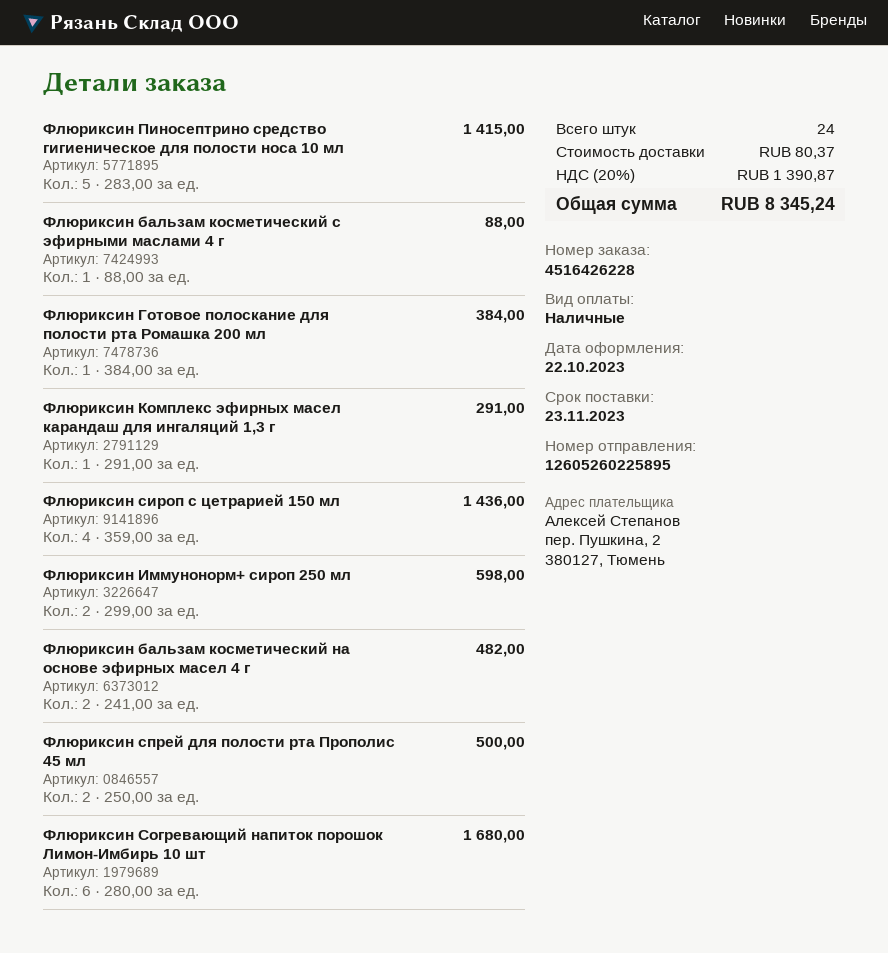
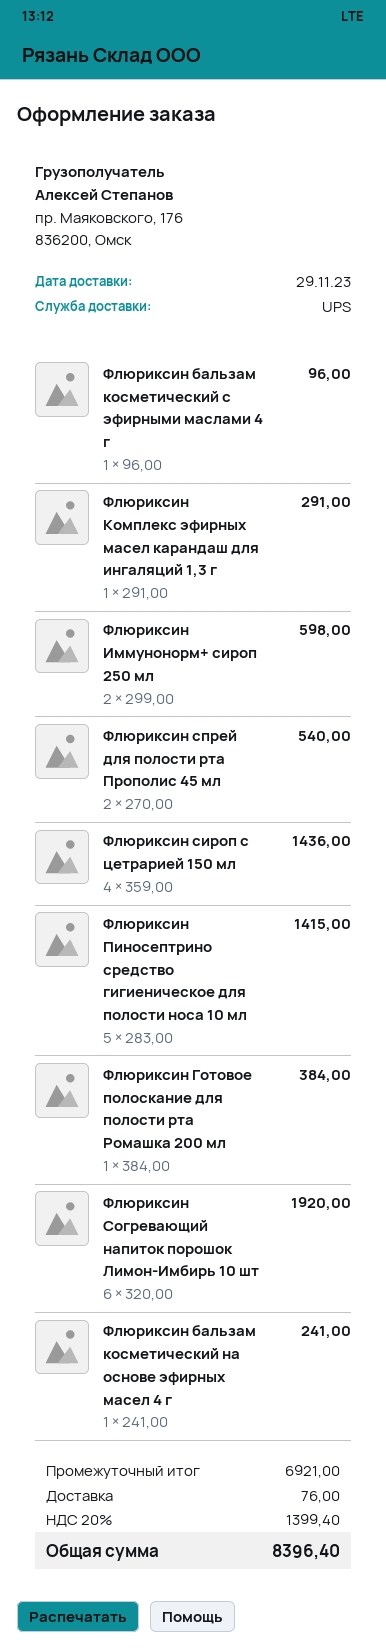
delivery date: 2023-11-23 -> 2023-11-29
Флюриксин бальзам косметический с эфирными маслами 4 г: 1 x 88.00 = 88.00 -> 1 x 96.00 = 96.00
Флюриксин бальзам косметический на основе эфирных масел 4 г: 2 x 241.00 = 482.00 -> 1 x 241.00 = 241.00
Флюриксин спрей для полости рта Прополис 45 мл: 2 x 250.00 = 500.00 -> 2 x 270.00 = 540.00
Флюриксин Согревающий напиток порошок Лимон-Имбирь 10 шт: 6 x 280.00 = 1680.00 -> 6 x 320.00 = 1920.00
shipping: 80.37 -> 76.00
tax: 20% = 1390.87 -> 20% = 1399.40
total: 8345.24 -> 8396.40

